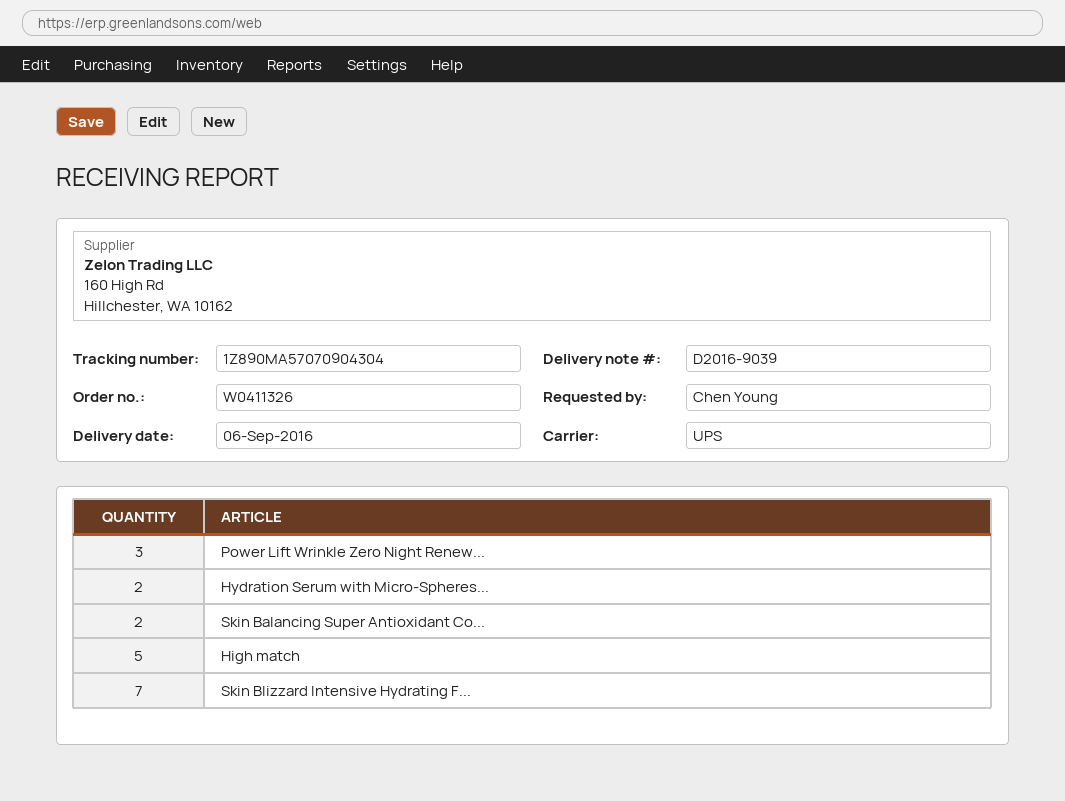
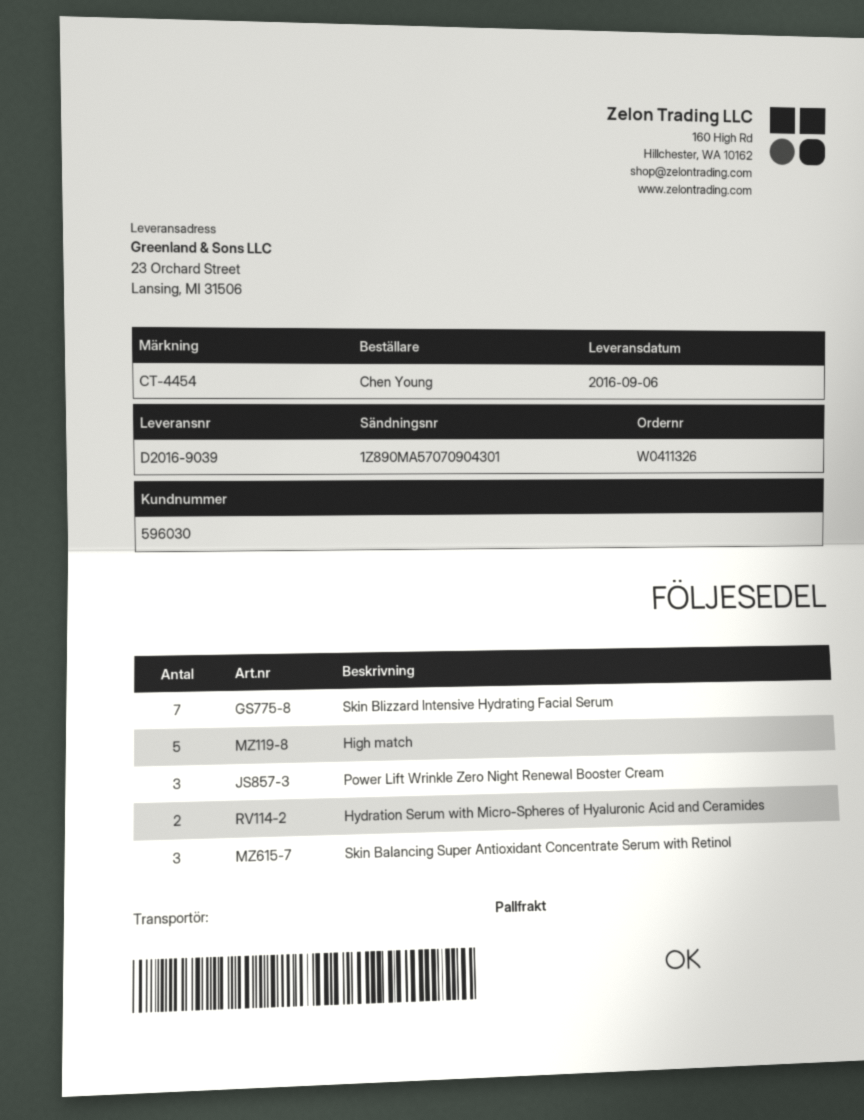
shipping method: UPS -> pallet freight
tracking number: 1Z890MA57070904304 -> 1Z890MA57070904301
Skin Balancing Super Antioxidant Co...: 2 -> 3

